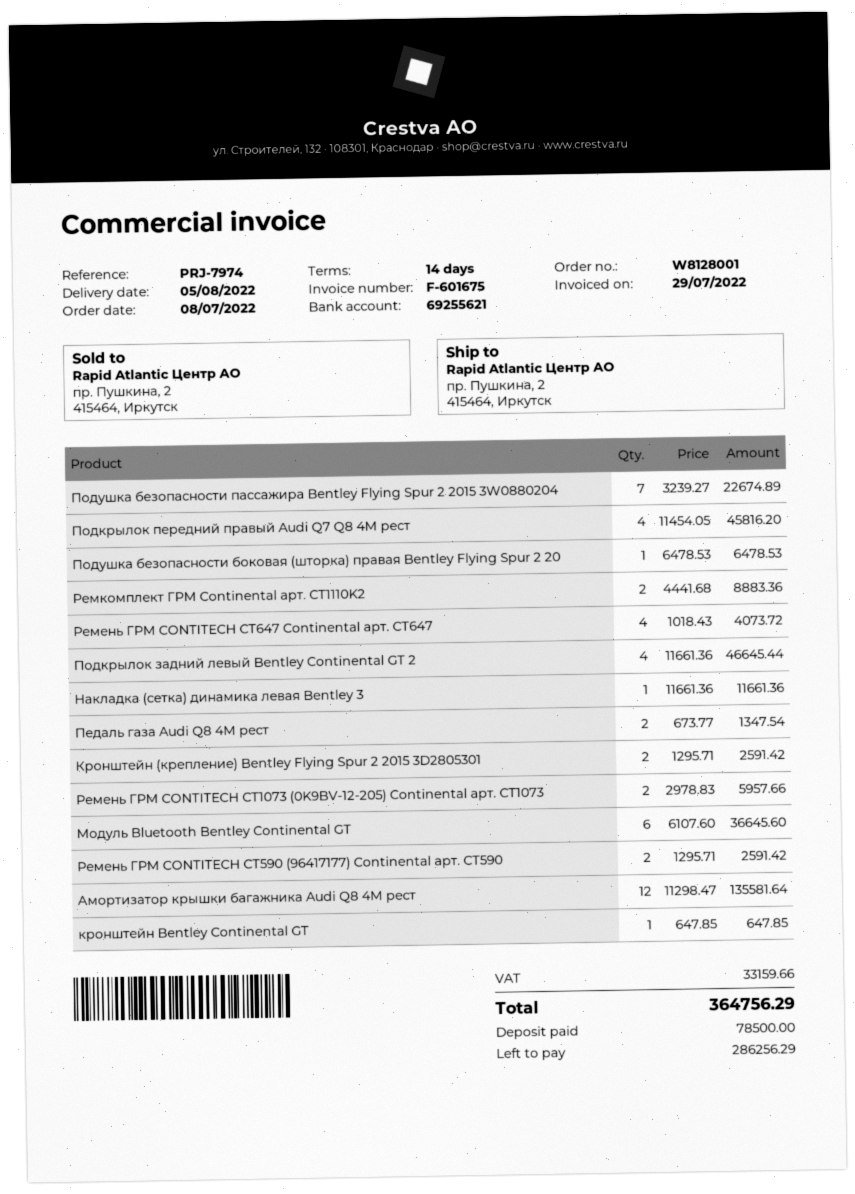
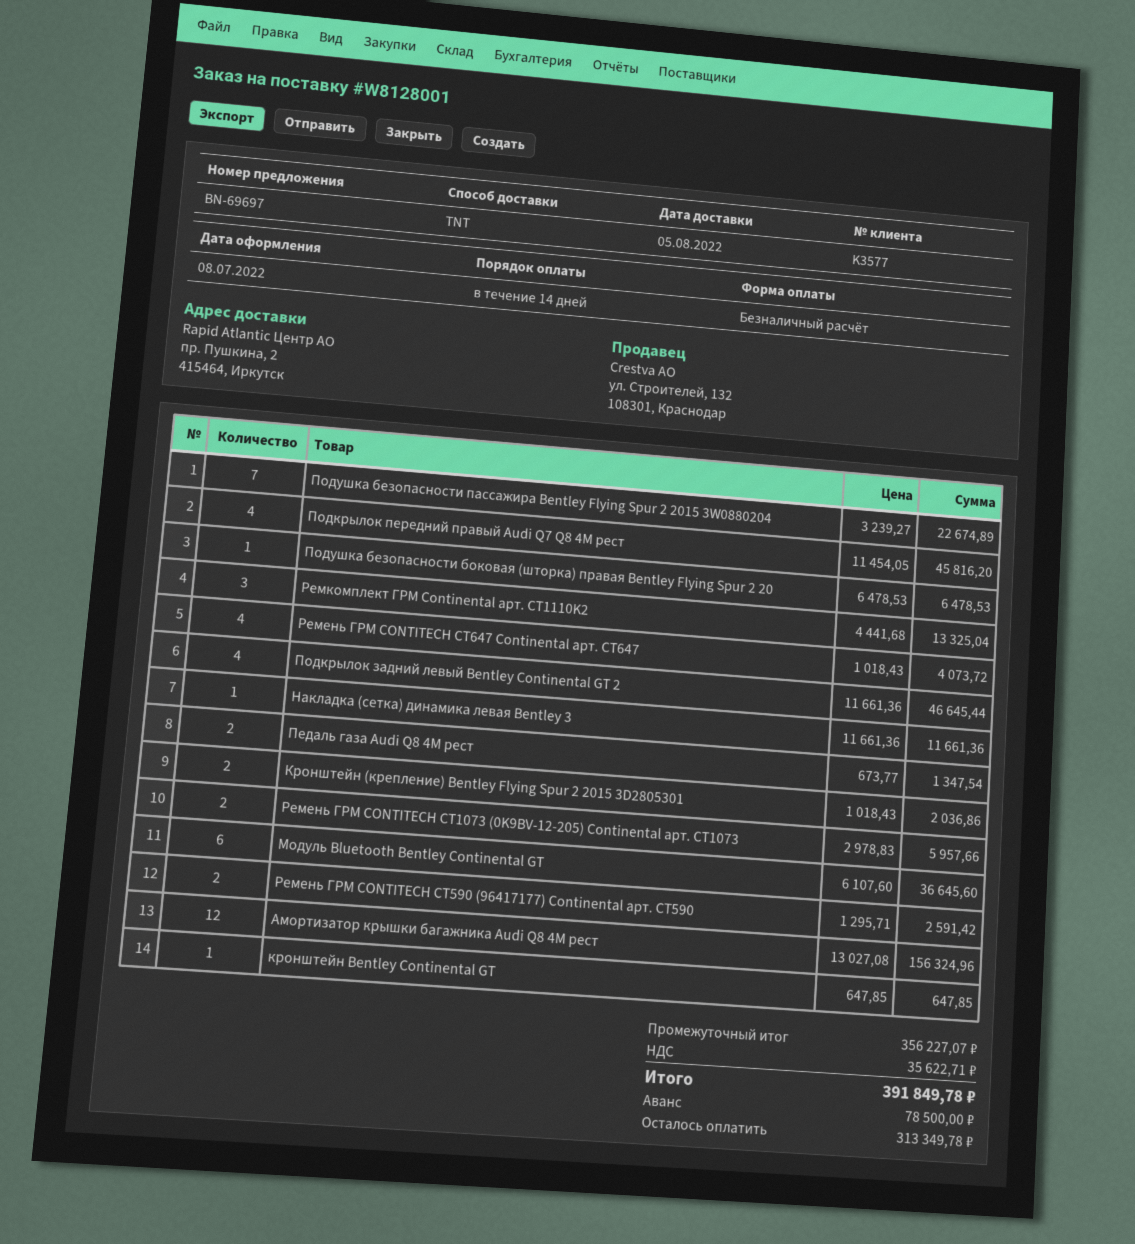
Ремкомплект ГРМ Continental арт. CT1110K2: 2 x 4441.68 = 8883.36 -> 3 x 4441.68 = 13325.04
Кронштейн (крепление) Bentley Flying Spur 2 2015 3D2805301: 2 x 1295.71 = 2591.42 -> 2 x 1018.43 = 2036.86
Амортизатор крышки багажника Audi Q8 4M рест: 12 x 11298.47 = 135581.64 -> 12 x 13027.08 = 156324.96
tax: 33159.66 -> 35622.71
total: 364756.29 -> 391849.78
balance: 286256.29 -> 313349.78

